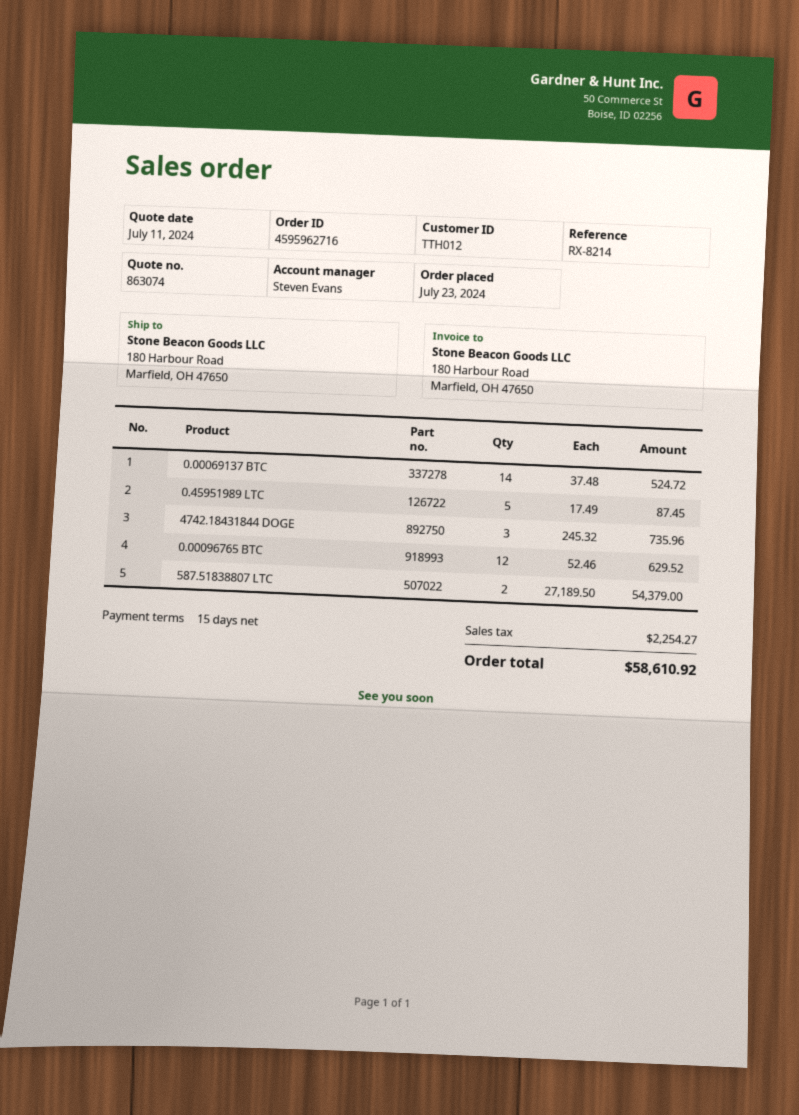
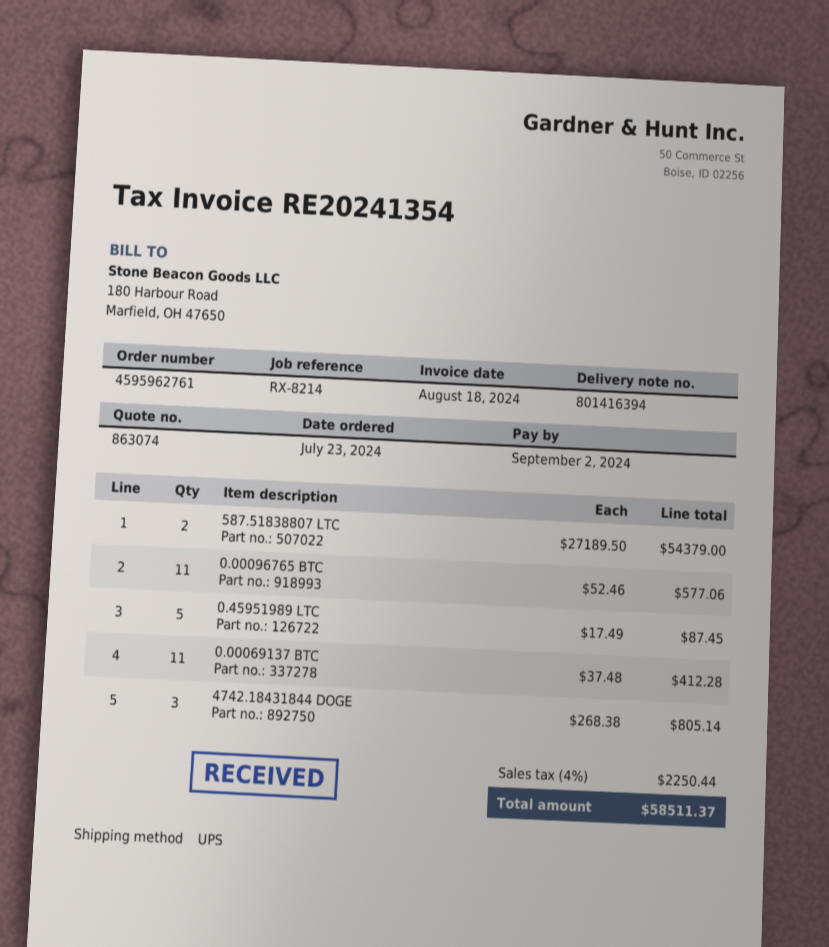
order number: 4595962716 -> 4595962761
0.00069137 BTC: 14 x 37.48 = 524.72 -> 11 x 37.48 = 412.28
4742.18431844 DOGE: 3 x 245.32 = 735.96 -> 3 x 268.38 = 805.14
0.00096765 BTC: 12 x 52.46 = 629.52 -> 11 x 52.46 = 577.06
tax: 2254.27 -> 2250.44
total: 58610.92 -> 58511.37

